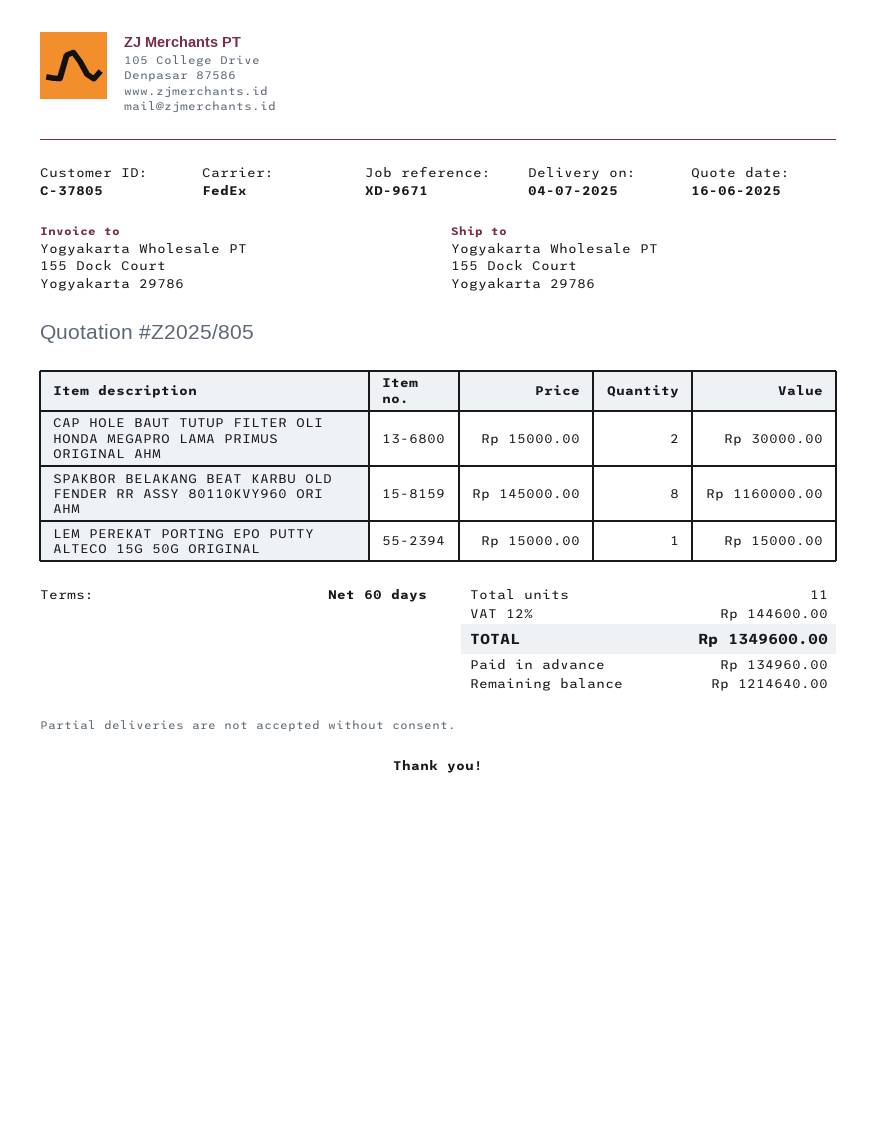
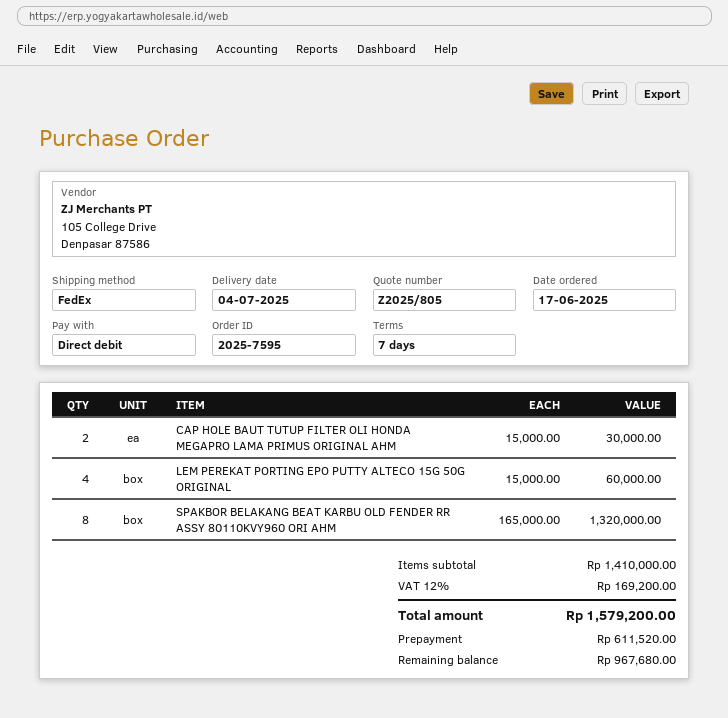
payment terms: 60 days -> 7 days
SPAKBOR BELAKANG BEAT KARBU OLD FENDER RR ASSY 80110KVY960 ORI AHM: 8 x 145000.00 = 1160000.00 -> 8 x 165000.00 = 1320000.00
LEM PEREKAT PORTING EPO PUTTY ALTECO 15G 50G ORIGINAL: 1 x 15000.00 = 15000.00 -> 4 x 15000.00 = 60000.00
tax: 12% = 144600.00 -> 12% = 169200.00
total: 1349600.00 -> 1579200.00
deposit: 134960.00 -> 611520.00
balance: 1214640.00 -> 967680.00

